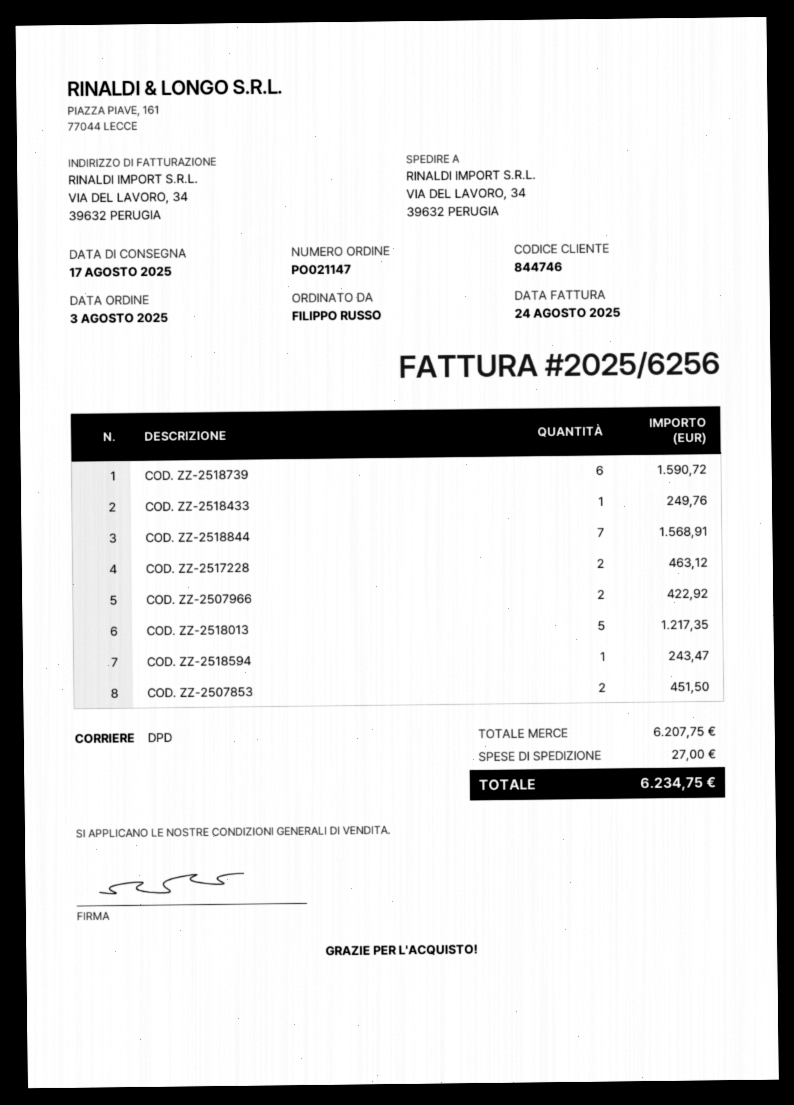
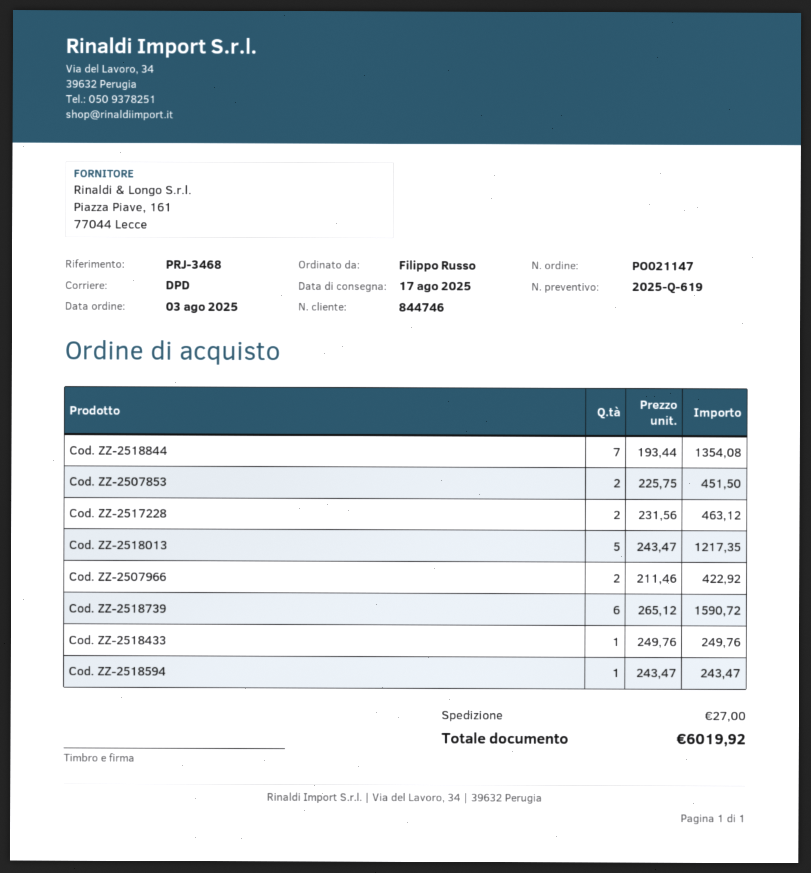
COD. ZZ-2518844: 7 for 1568.91 -> 7 for 1354.08
total: 6234.75 -> 6019.92

